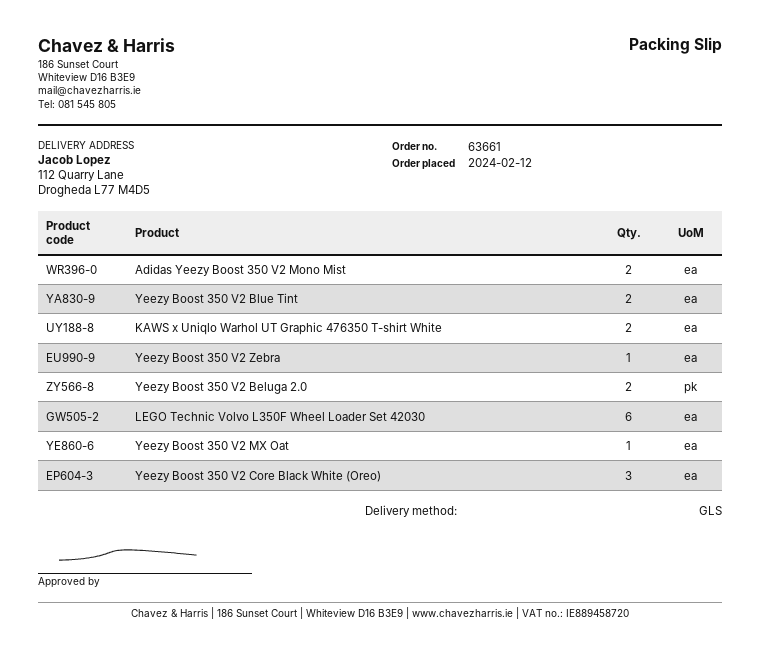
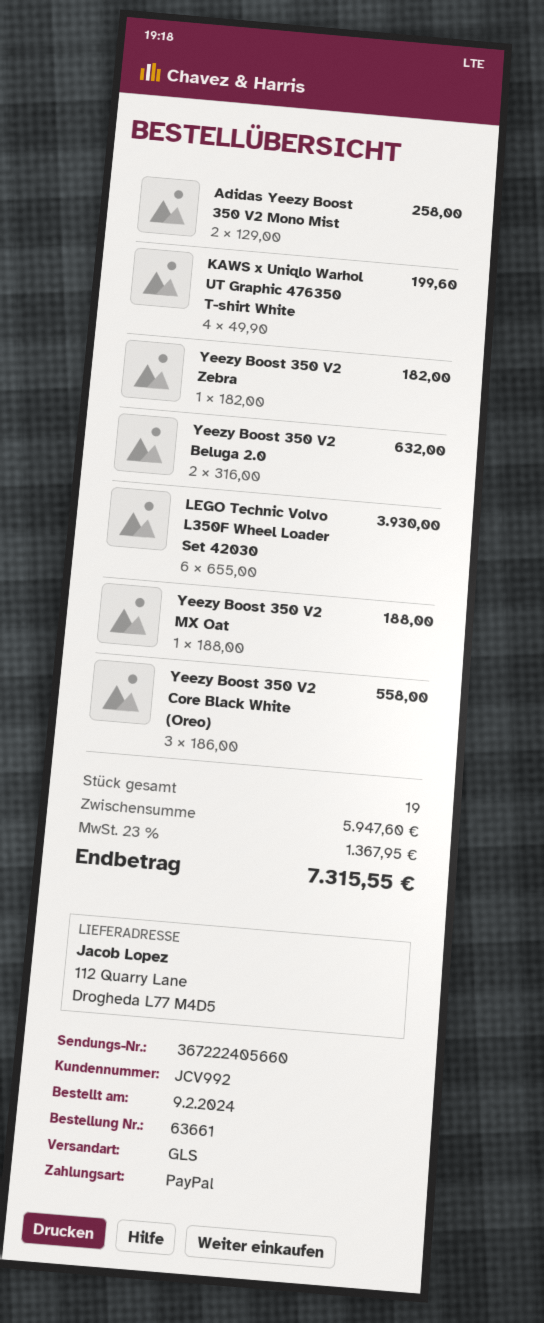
order date: 2024-02-12 -> 2024-02-09
Yeezy Boost 350 V2 Blue Tint: 2 -> none
KAWS x Uniqlo Warhol UT Graphic 476350 T-shirt White: 2 -> 4

